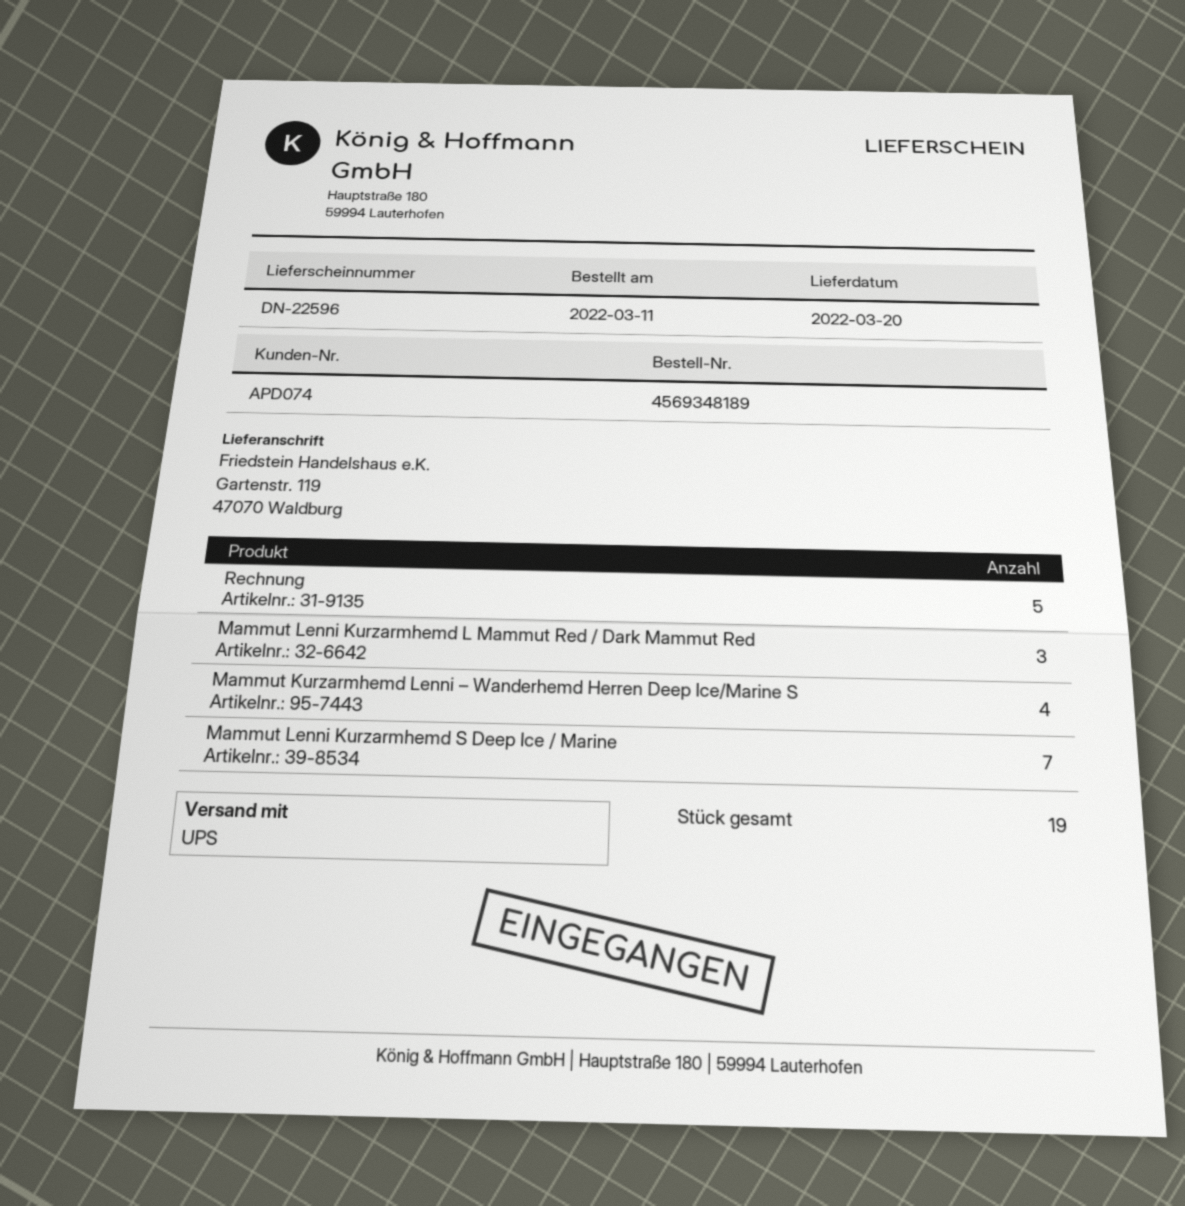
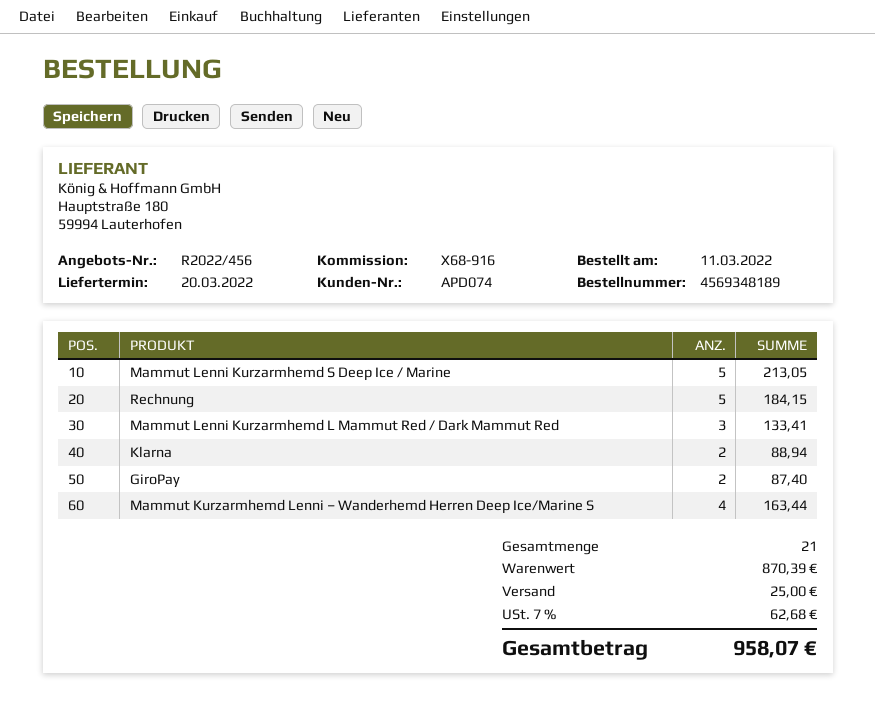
Mammut Lenni Kurzarmhemd S Deep Ice / Marine: 7 -> 5
Klarna: none -> 2
GiroPay: none -> 2
total quantity: 19 -> 21

